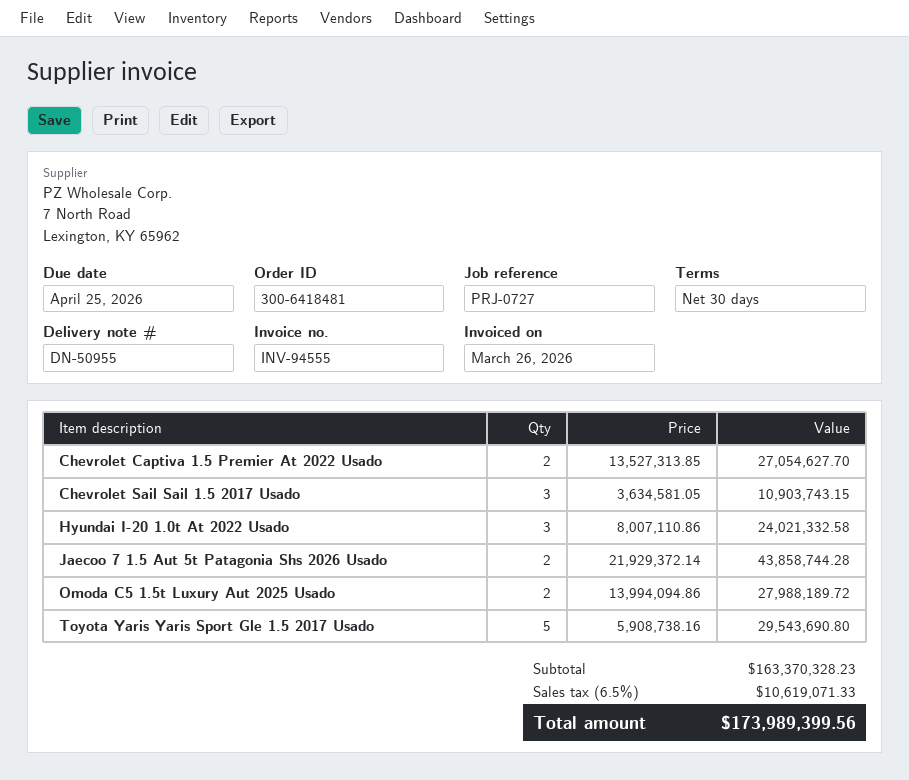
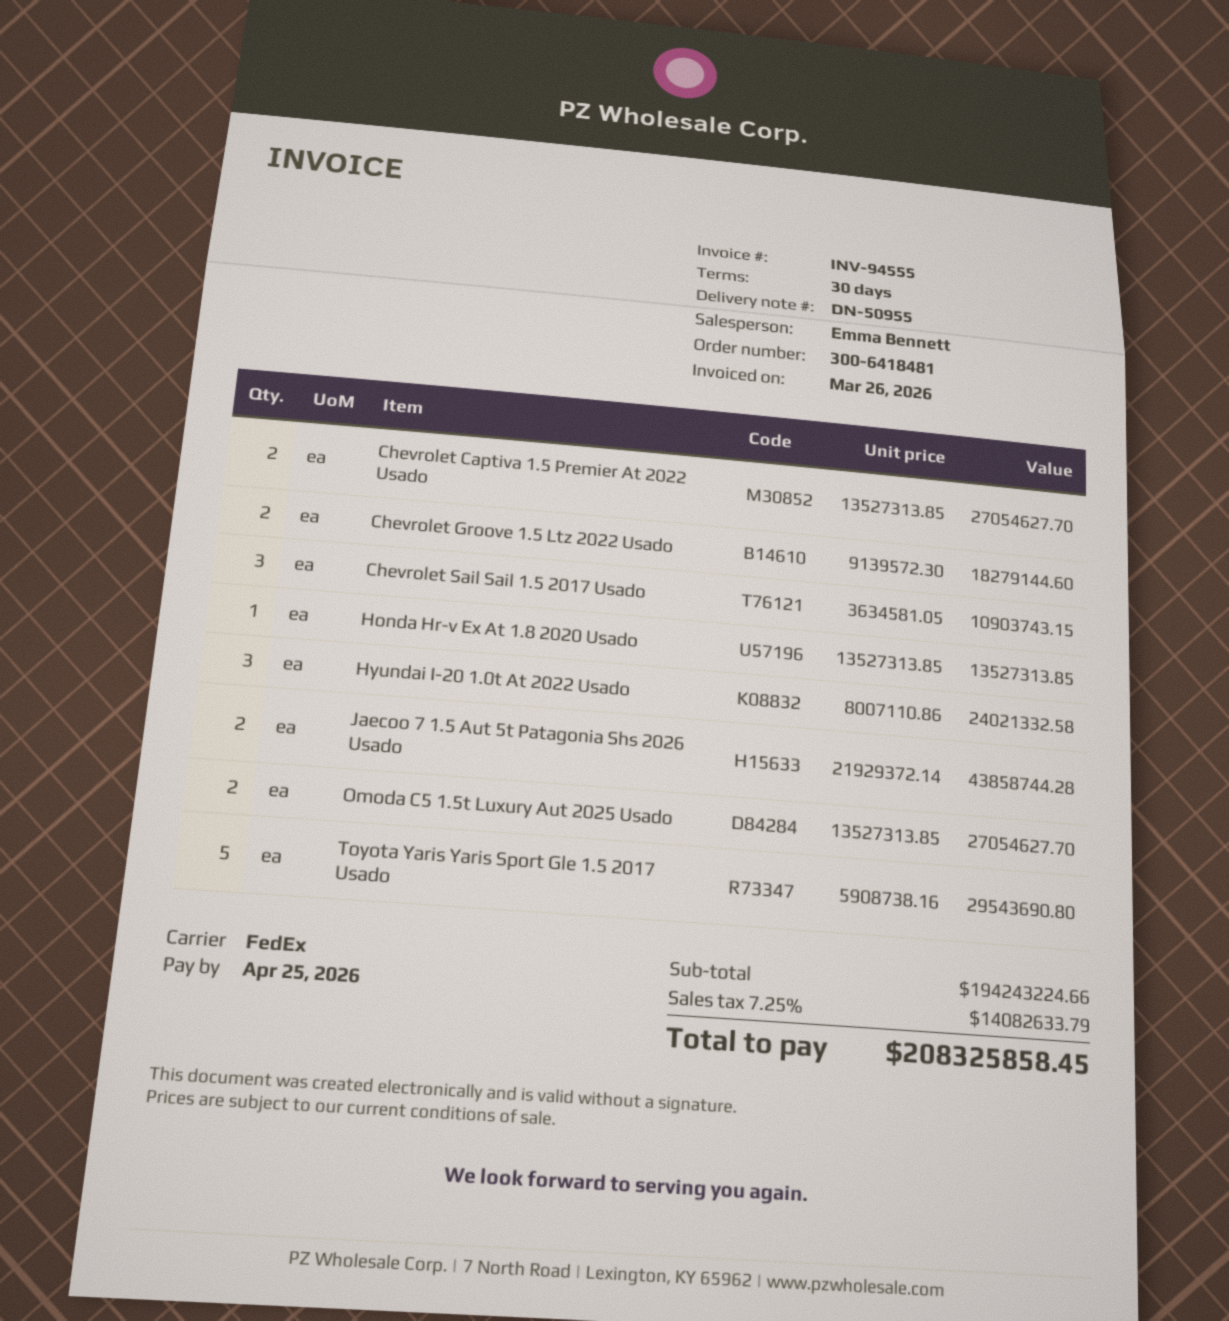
Omoda C5 1.5t Luxury Aut 2025 Usado: 2 x 13994094.86 = 27988189.72 -> 2 x 13527313.85 = 27054627.70
Chevrolet Groove 1.5 Ltz 2022 Usado: none -> 2 x 9139572.30 = 18279144.60
Honda Hr-v Ex At 1.8 2020 Usado: none -> 1 x 13527313.85 = 13527313.85
subtotal: 163370328.23 -> 194243224.66
tax: 6.5% = 10619071.33 -> 7.25% = 14082633.79
total: 173989399.56 -> 208325858.45

